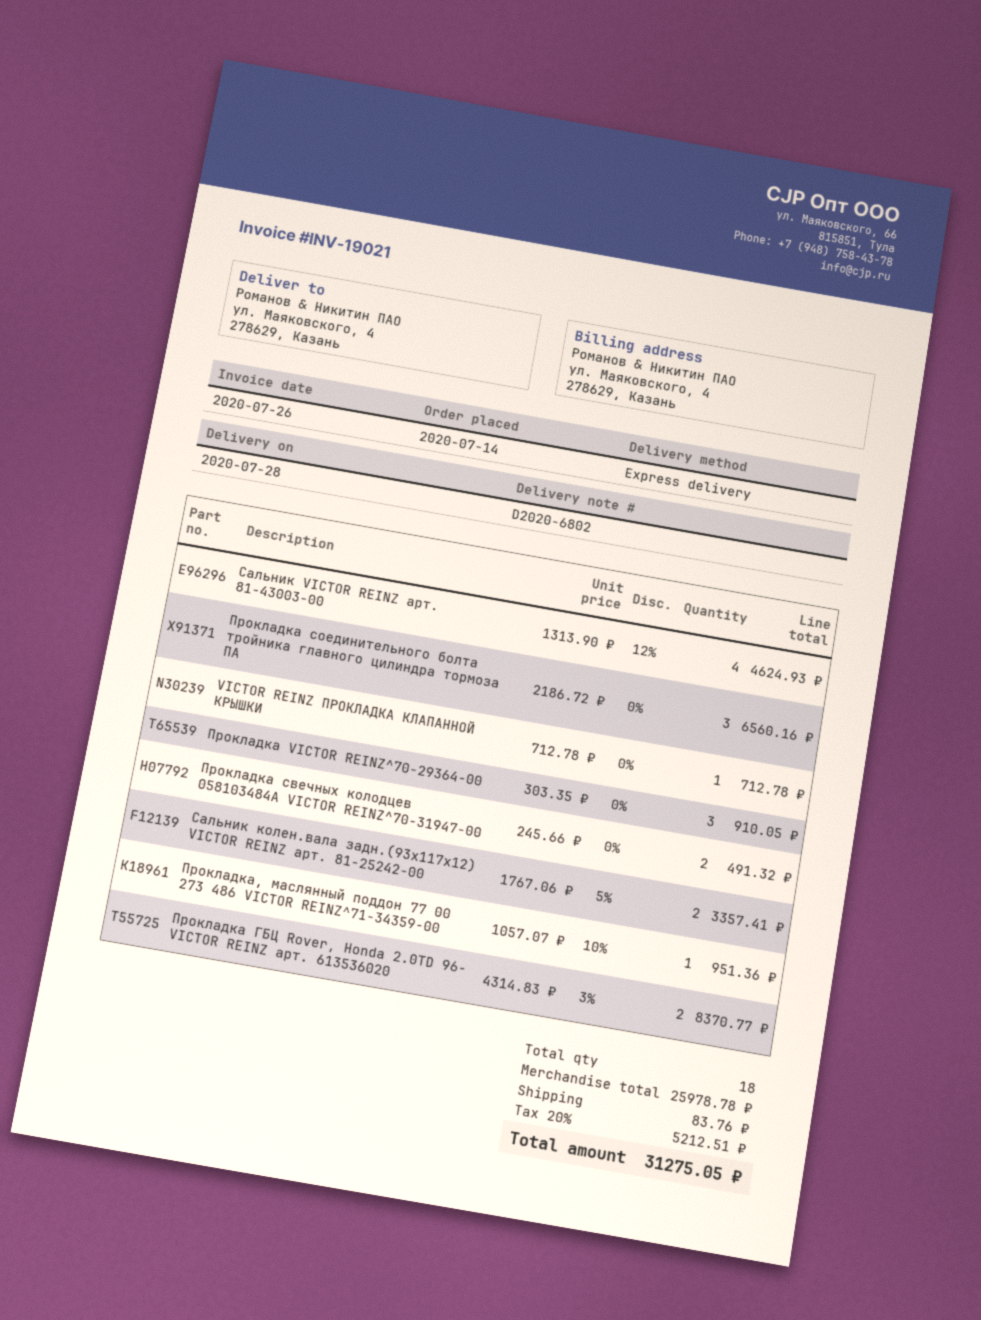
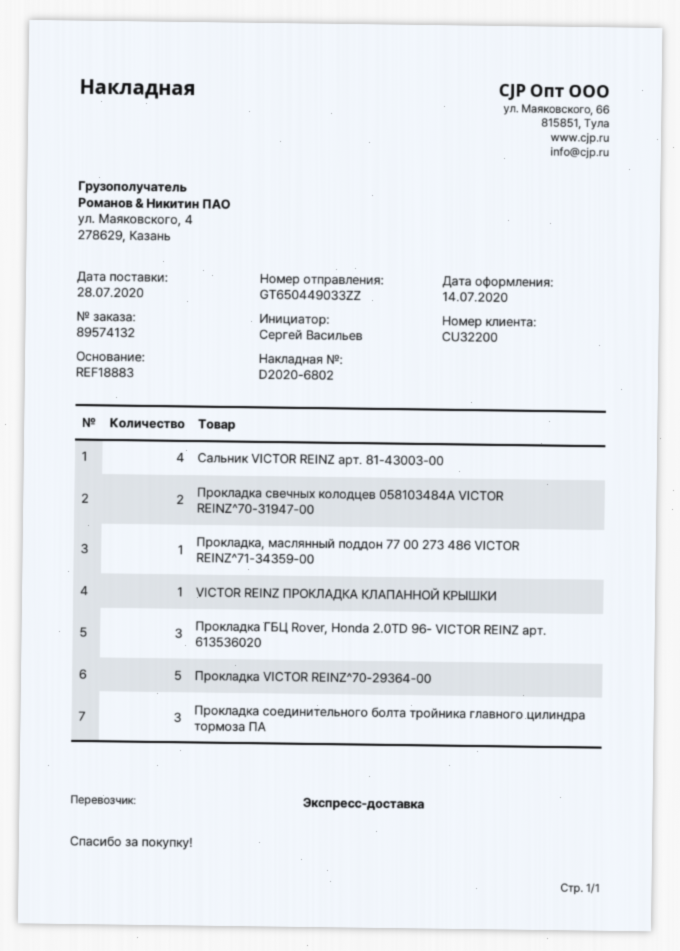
Прокладка VICTOR REINZ^70-29364-00: 3 -> 5
Сальник колен.вала задн.(93x117x12) VICTOR REINZ арт. 81-25242-00: 2 -> none
Прокладка ГБЦ Rover, Honda 2.0TD 96- VICTOR REINZ арт. 613536020: 2 -> 3

